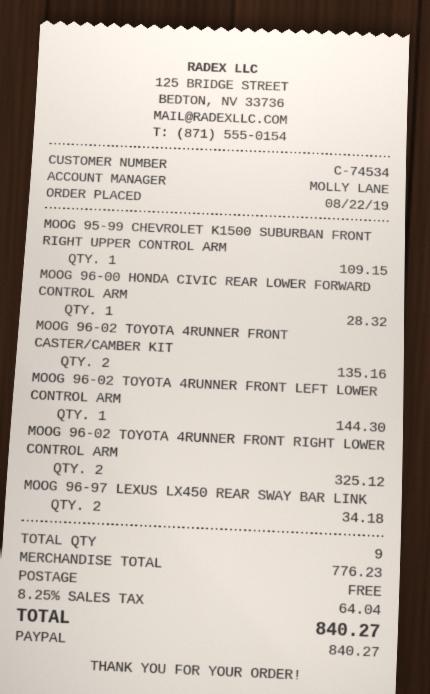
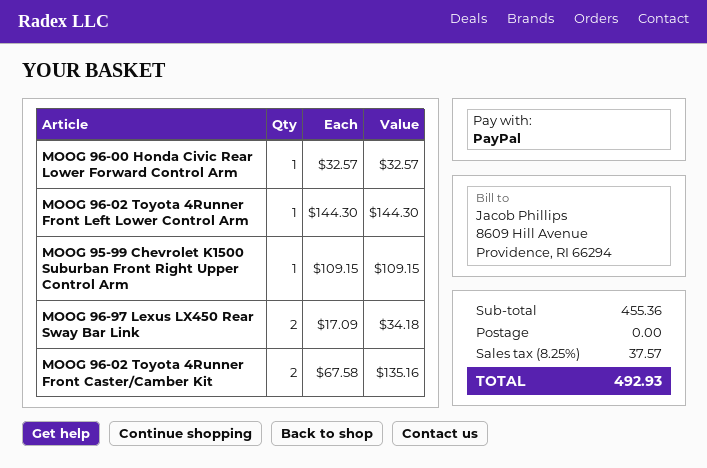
MOOG 96-00 HONDA CIVIC REAR LOWER FORWARD CONTROL ARM: 1 for 28.32 -> 1 for 32.57
MOOG 96-02 TOYOTA 4RUNNER FRONT RIGHT LOWER CONTROL ARM: 2 for 325.12 -> none
subtotal: 776.23 -> 455.36
tax: 8.25% = 64.04 -> 8.25% = 37.57
total: 840.27 -> 492.93

